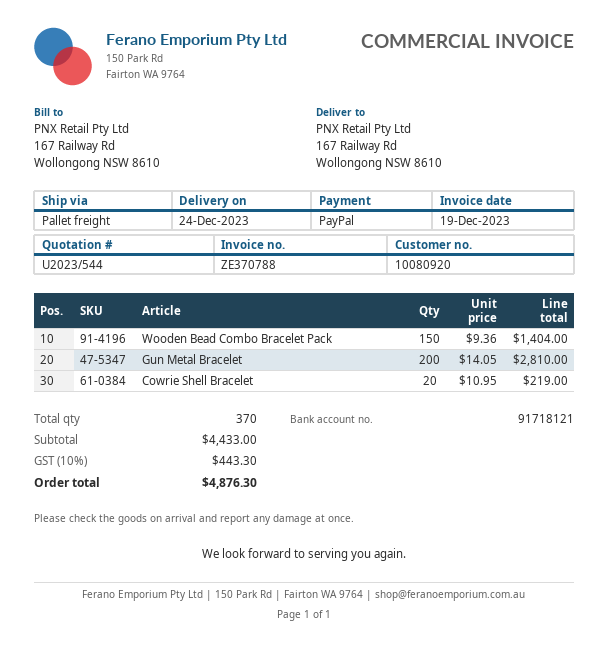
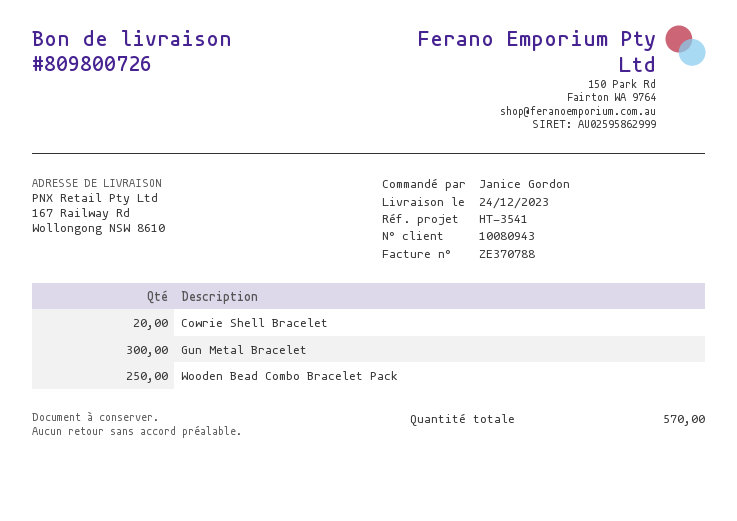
customer number: 10080920 -> 10080943
Wooden Bead Combo Bracelet Pack: 150 -> 250
Gun Metal Bracelet: 200 -> 300
total quantity: 370 -> 570

